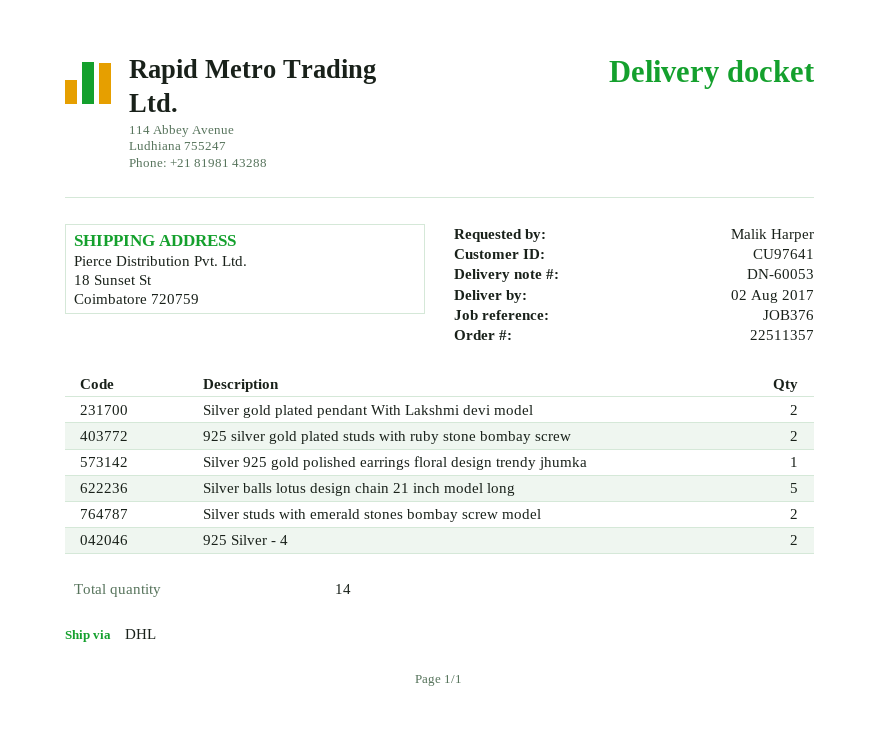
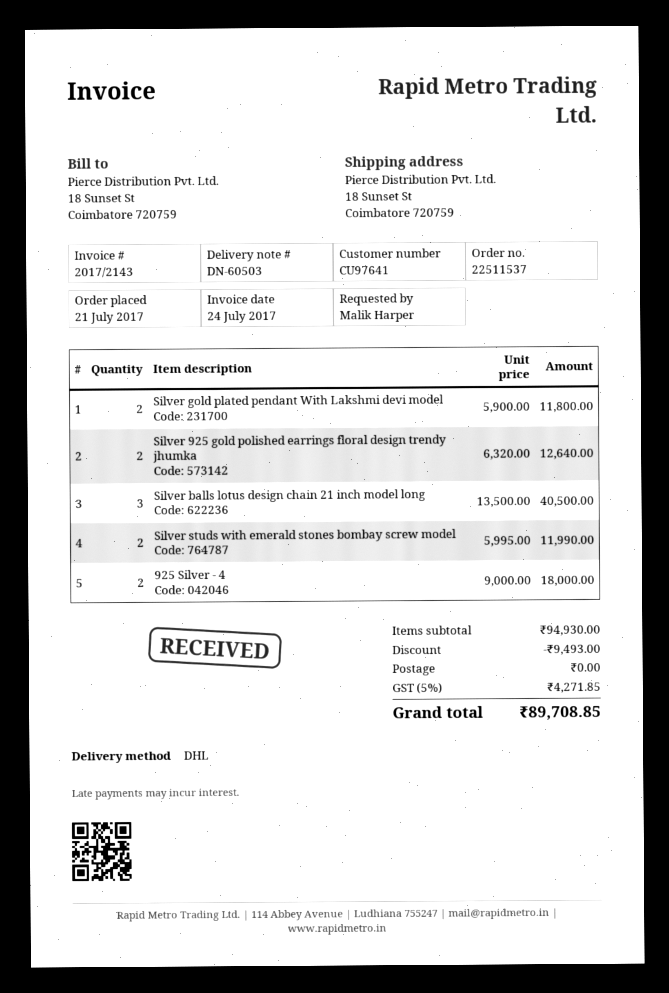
order number: 22511357 -> 22511537
delivery note number: DN-60053 -> DN-60503
925 silver gold plated studs with ruby stone bombay screw: 2 -> none
Silver 925 gold polished earrings floral design trendy jhumka: 1 -> 2
Silver balls lotus design chain 21 inch model long: 5 -> 3

